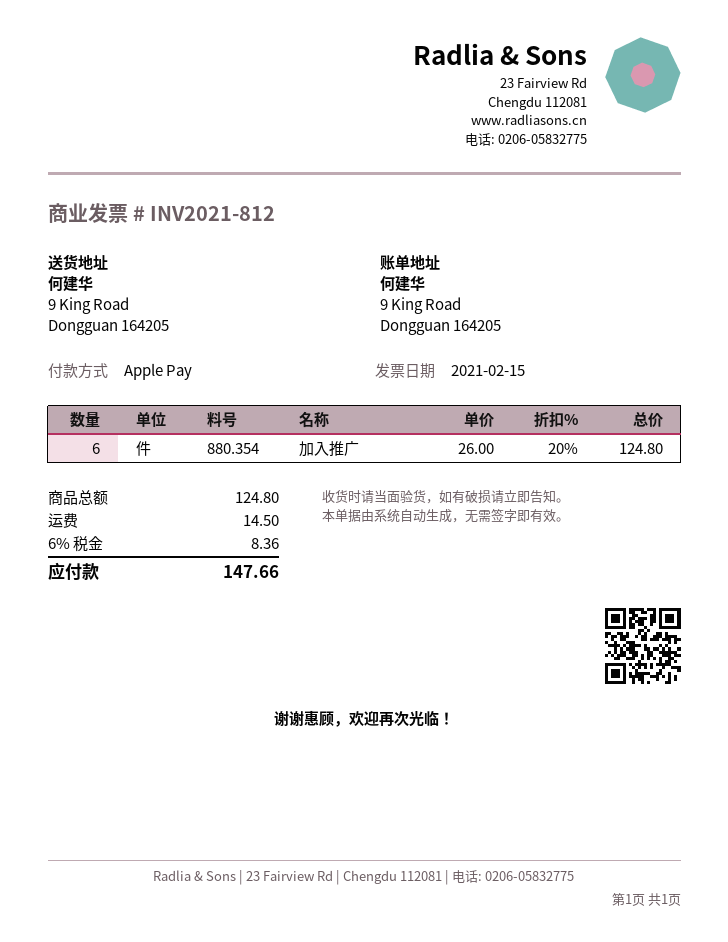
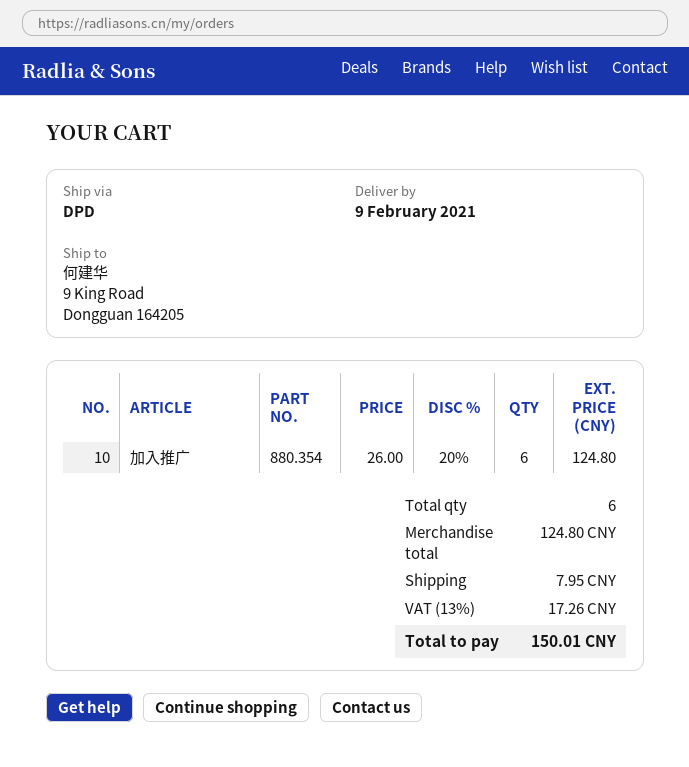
shipping: 14.50 -> 7.95
tax: 6% = 8.36 -> 13% = 17.26
total: 147.66 -> 150.01

